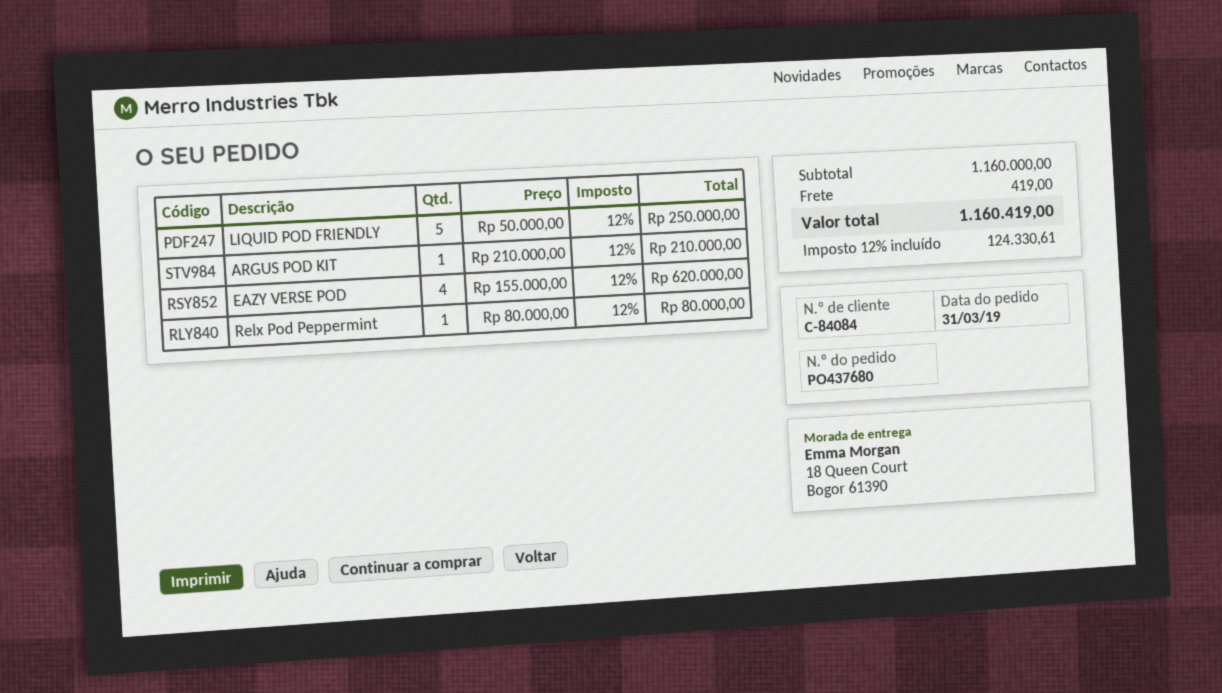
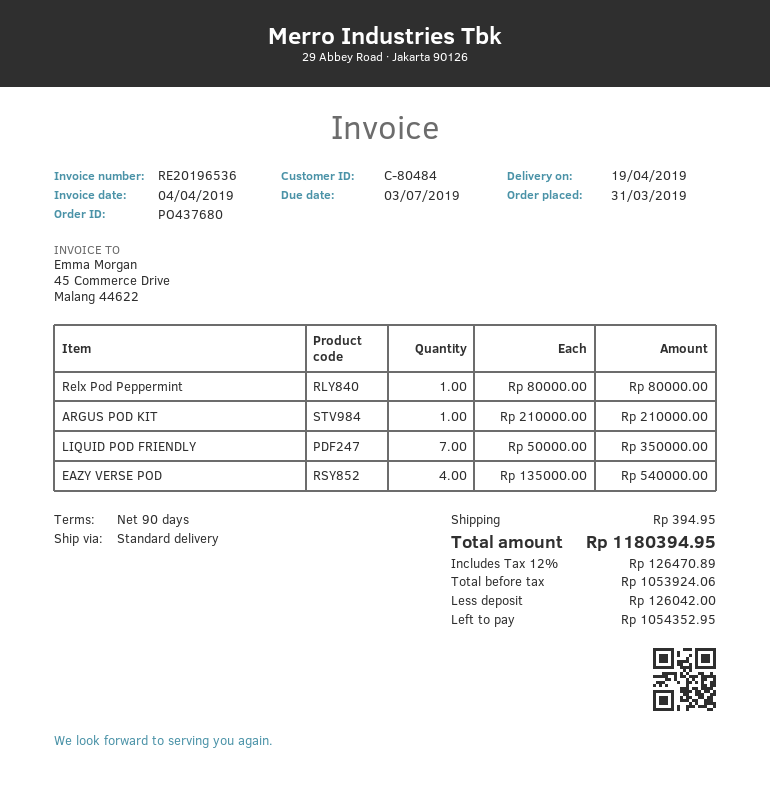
customer number: C-84084 -> C-80484
LIQUID POD FRIENDLY: 5 x 50000.00 = 250000.00 -> 7 x 50000.00 = 350000.00
EAZY VERSE POD: 4 x 155000.00 = 620000.00 -> 4 x 135000.00 = 540000.00
shipping: 419.00 -> 394.95
tax: 12% = 124330.61 -> 12% = 126470.89
total: 1160419.00 -> 1180394.95

